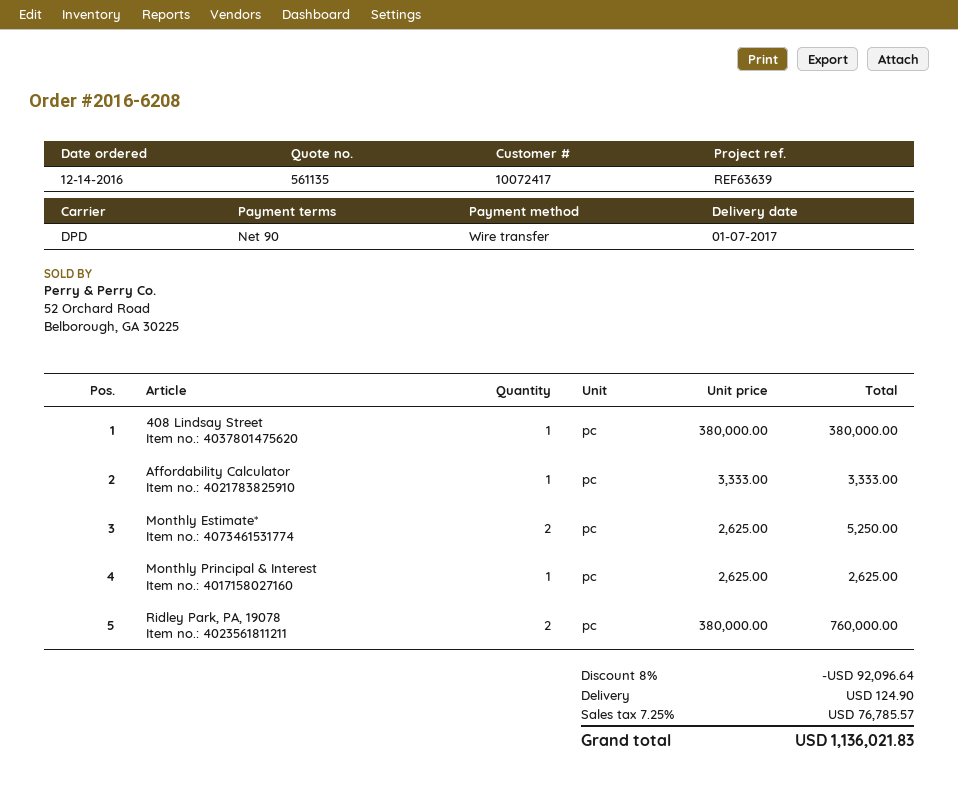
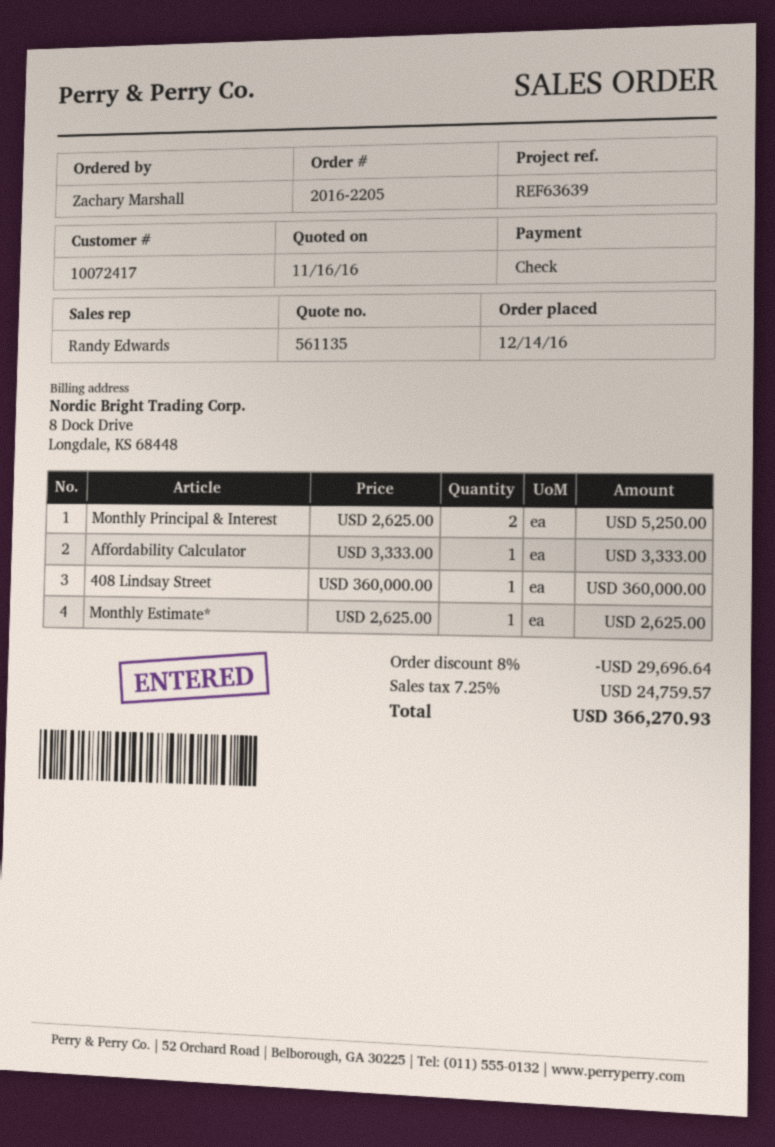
order number: 2016-6208 -> 2016-2205
payment method: bank transfer -> cheque
408 Lindsay Street: 1 x 380000.00 = 380000.00 -> 1 x 360000.00 = 360000.00
Monthly Estimate*: 2 x 2625.00 = 5250.00 -> 1 x 2625.00 = 2625.00
Monthly Principal & Interest: 1 x 2625.00 = 2625.00 -> 2 x 2625.00 = 5250.00
Ridley Park, PA, 19078: 2 x 380000.00 = 760000.00 -> none
discount: 8% = 92096.64 -> 8% = 29696.64
shipping: 124.90 -> none
tax: 7.25% = 76785.57 -> 7.25% = 24759.57
total: 1136021.83 -> 366270.93

